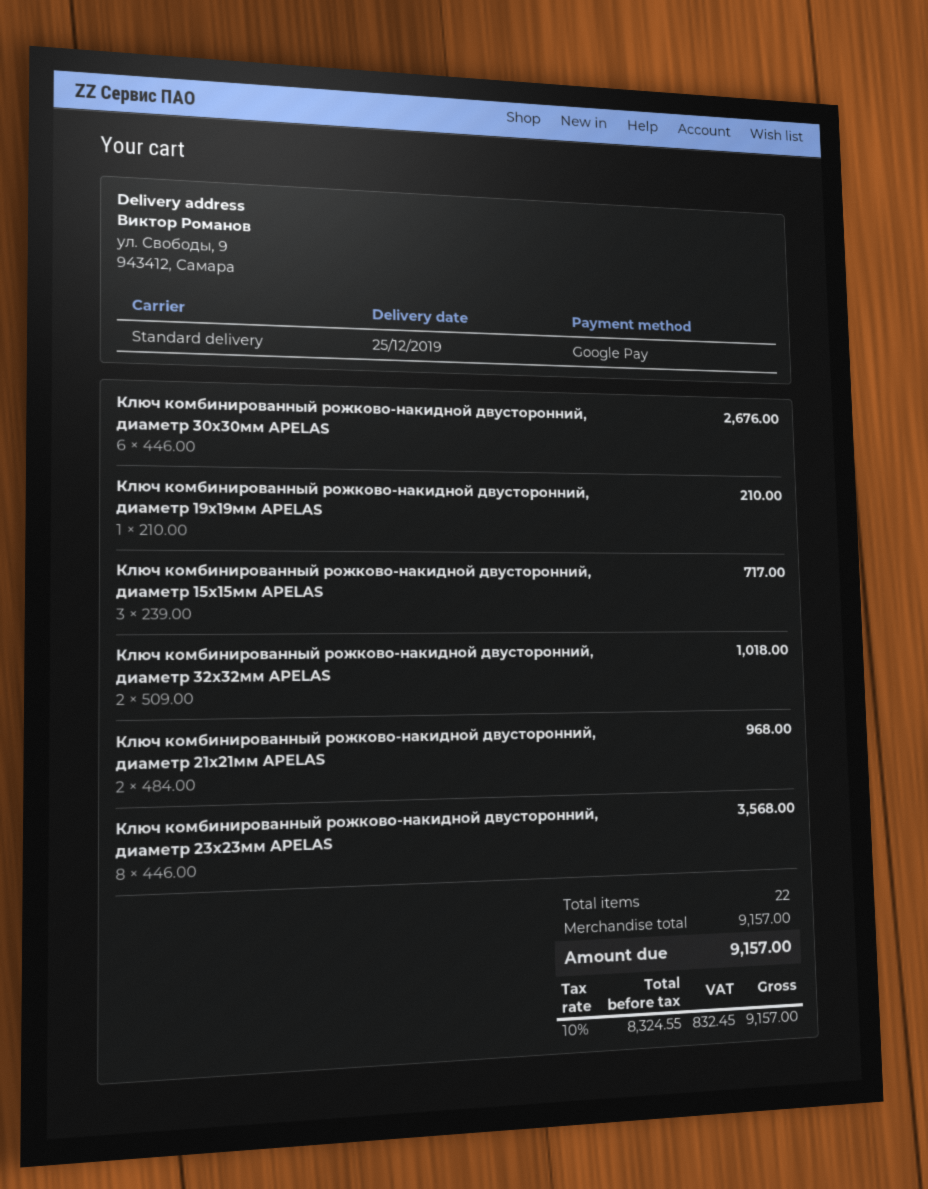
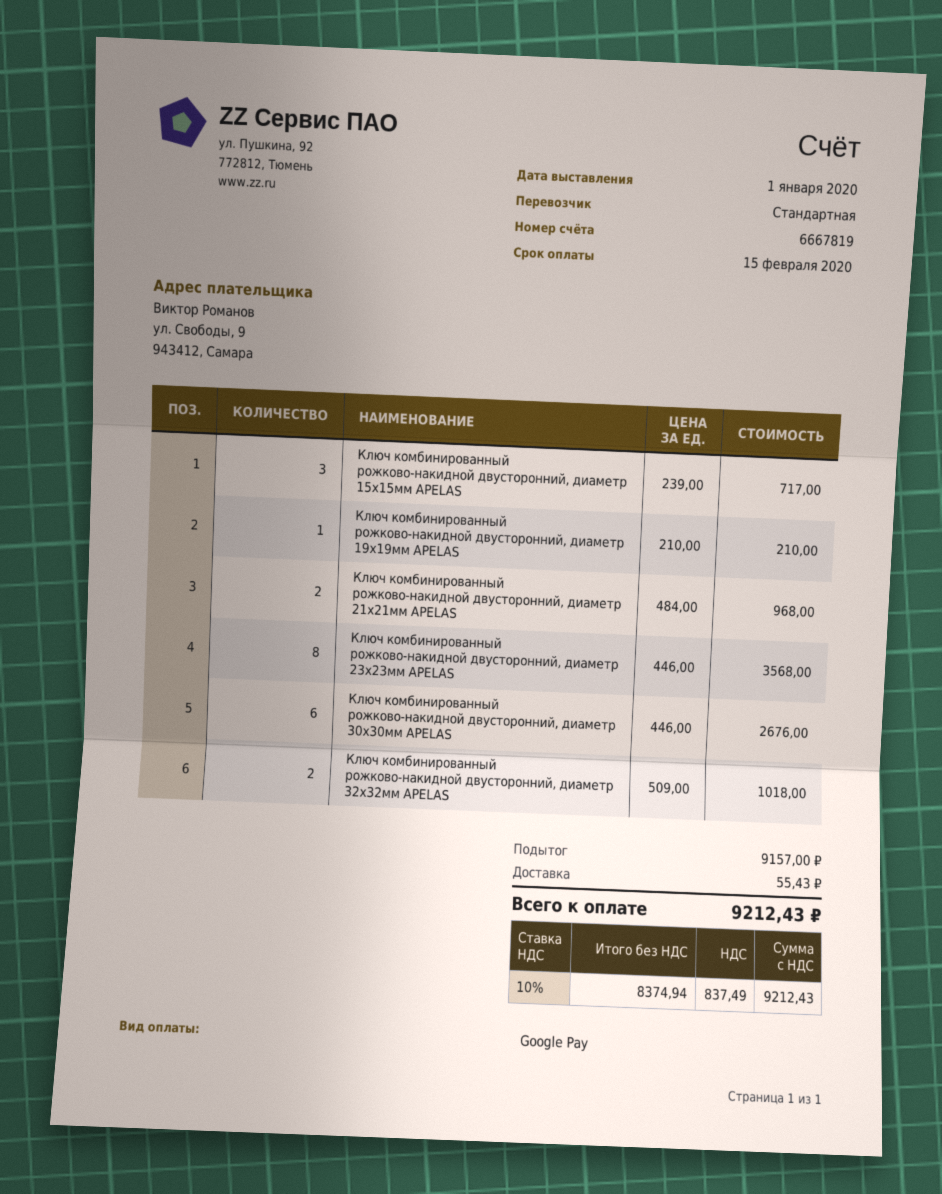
shipping: none -> 55.43
net: 8324.55 -> 8374.94
tax: 10% = 832.45 -> 10% = 837.49
total: 9157.00 -> 9212.43

